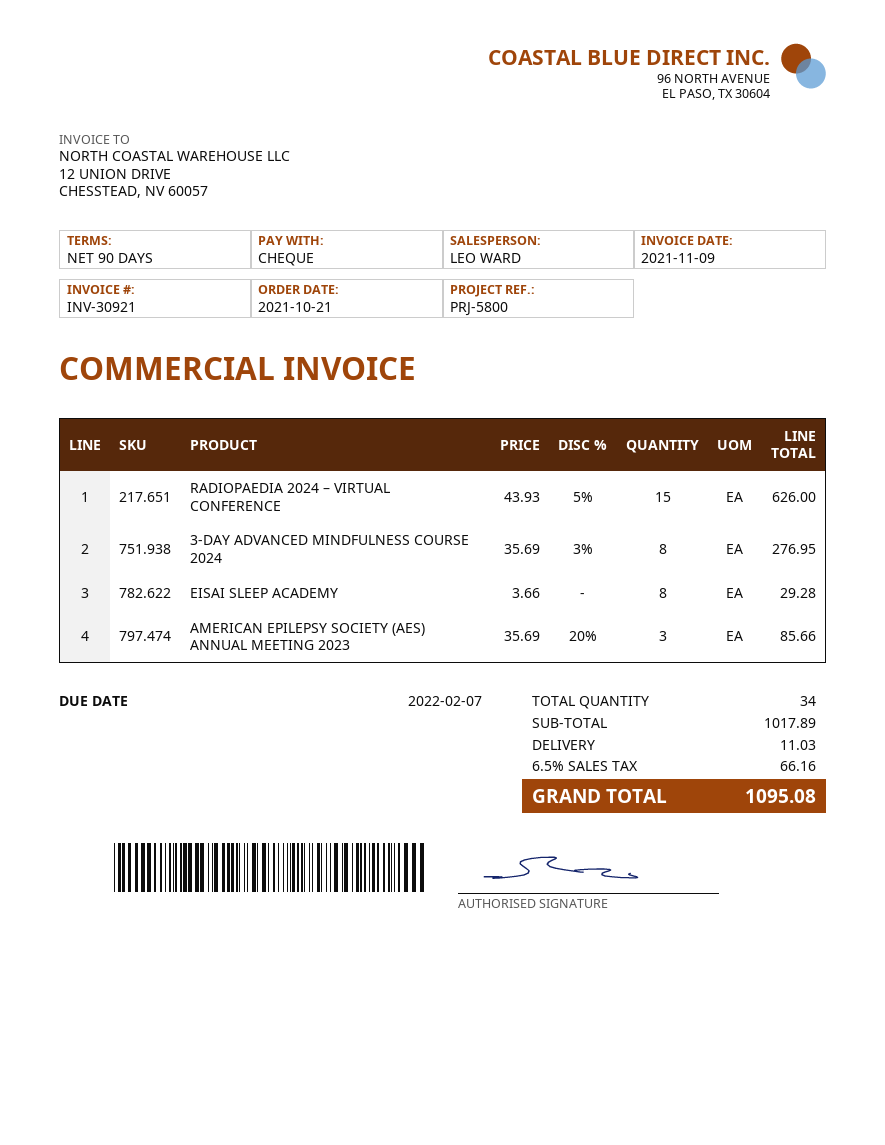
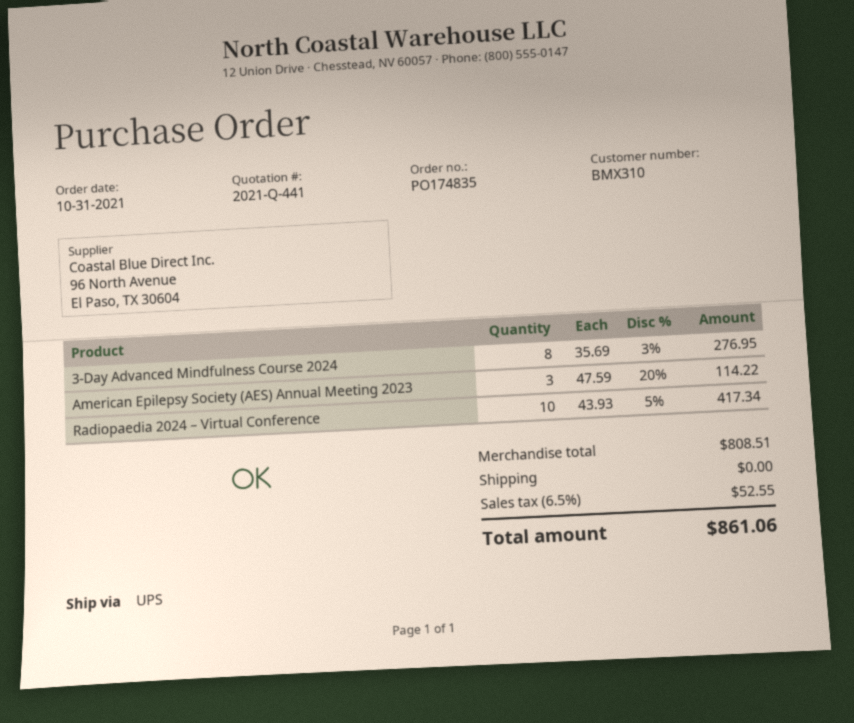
order date: 2021-10-21 -> 2021-10-31
RADIOPAEDIA 2024 – VIRTUAL CONFERENCE: 15 x 43.93 - 5% = 626.00 -> 10 x 43.93 - 5% = 417.34
EISAI SLEEP ACADEMY: 8 x 3.66 = 29.28 -> none
AMERICAN EPILEPSY SOCIETY (AES) ANNUAL MEETING 2023: 3 x 35.69 - 20% = 85.66 -> 3 x 47.59 - 20% = 114.22
subtotal: 1017.89 -> 808.51
shipping: 11.03 -> 0.00
tax: 6.5% = 66.16 -> 6.5% = 52.55
total: 1095.08 -> 861.06

